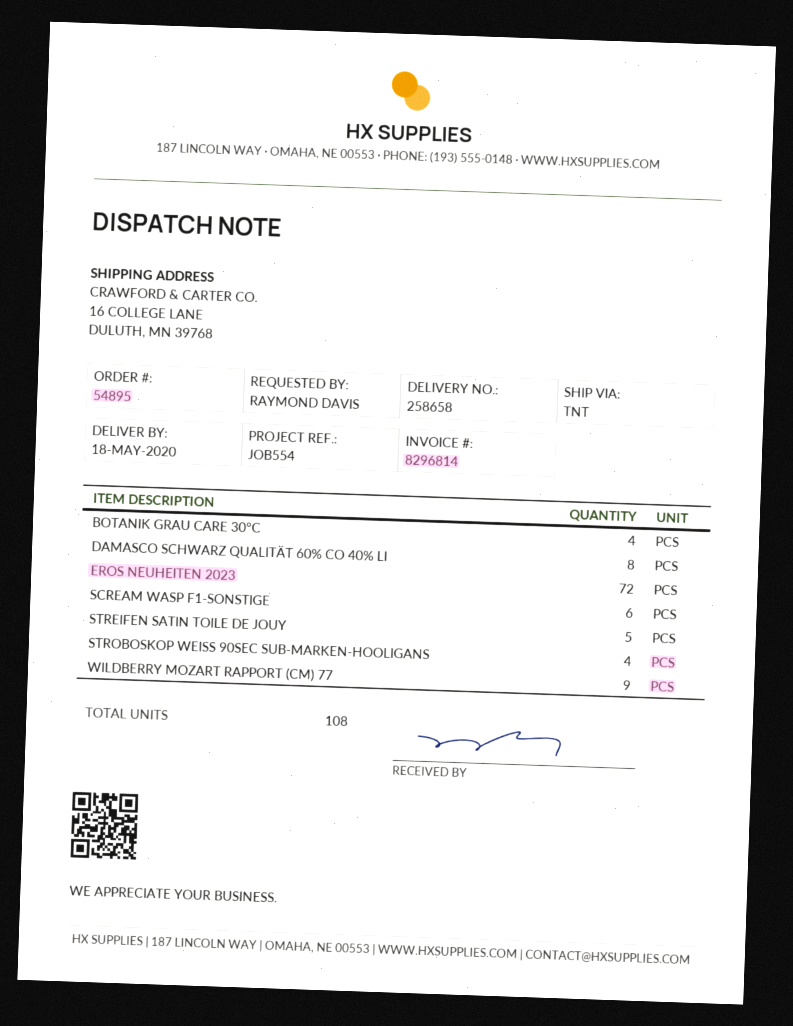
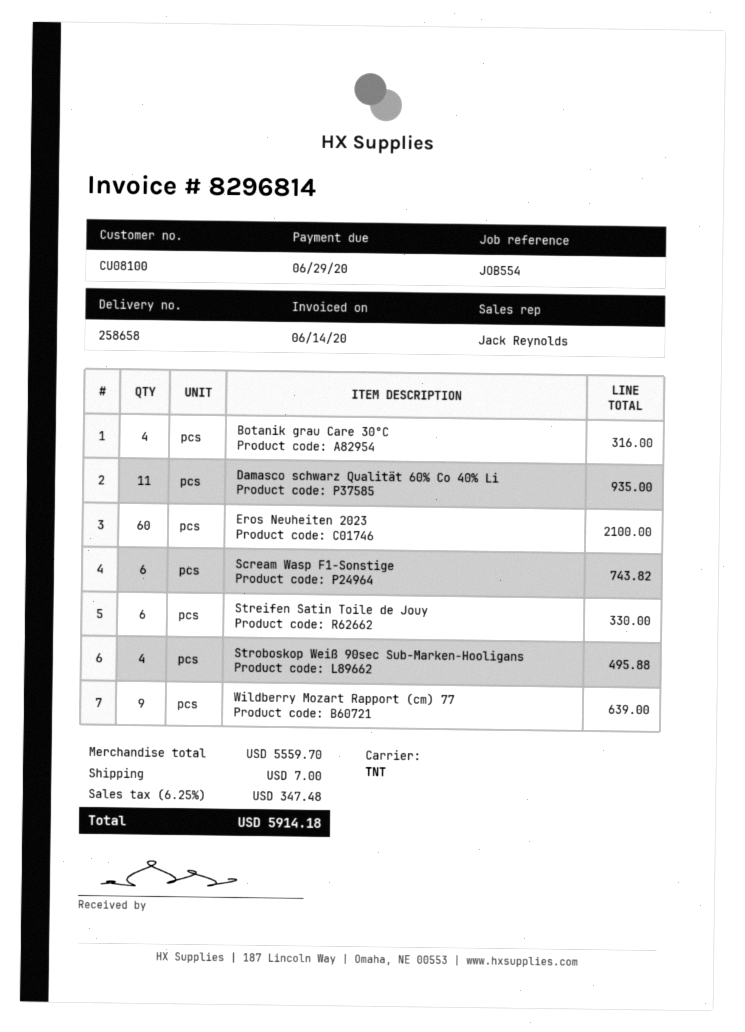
DAMASCO SCHWARZ QUALITÄT 60% CO 40% LI: 8 -> 11
EROS NEUHEITEN 2023: 72 -> 60
STREIFEN SATIN TOILE DE JOUY: 5 -> 6

